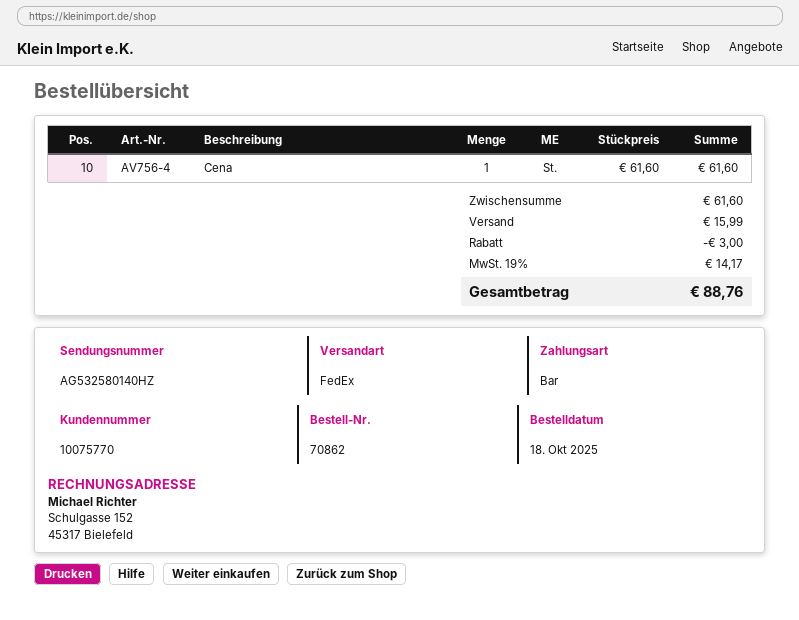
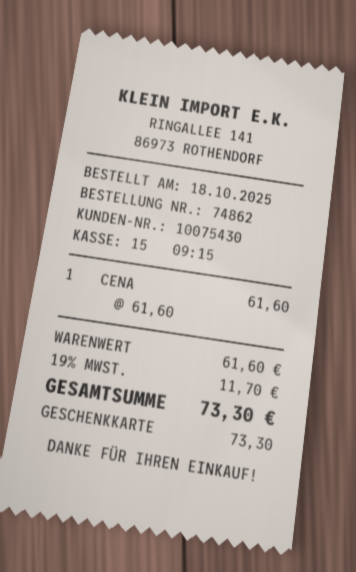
order number: 70862 -> 74862
customer number: 10075770 -> 10075430
payment method: cash -> gift card
discount: 3.00 -> none
shipping: 15.99 -> none
tax: 19% = 14.17 -> 19% = 11.70
total: 88.76 -> 73.30

